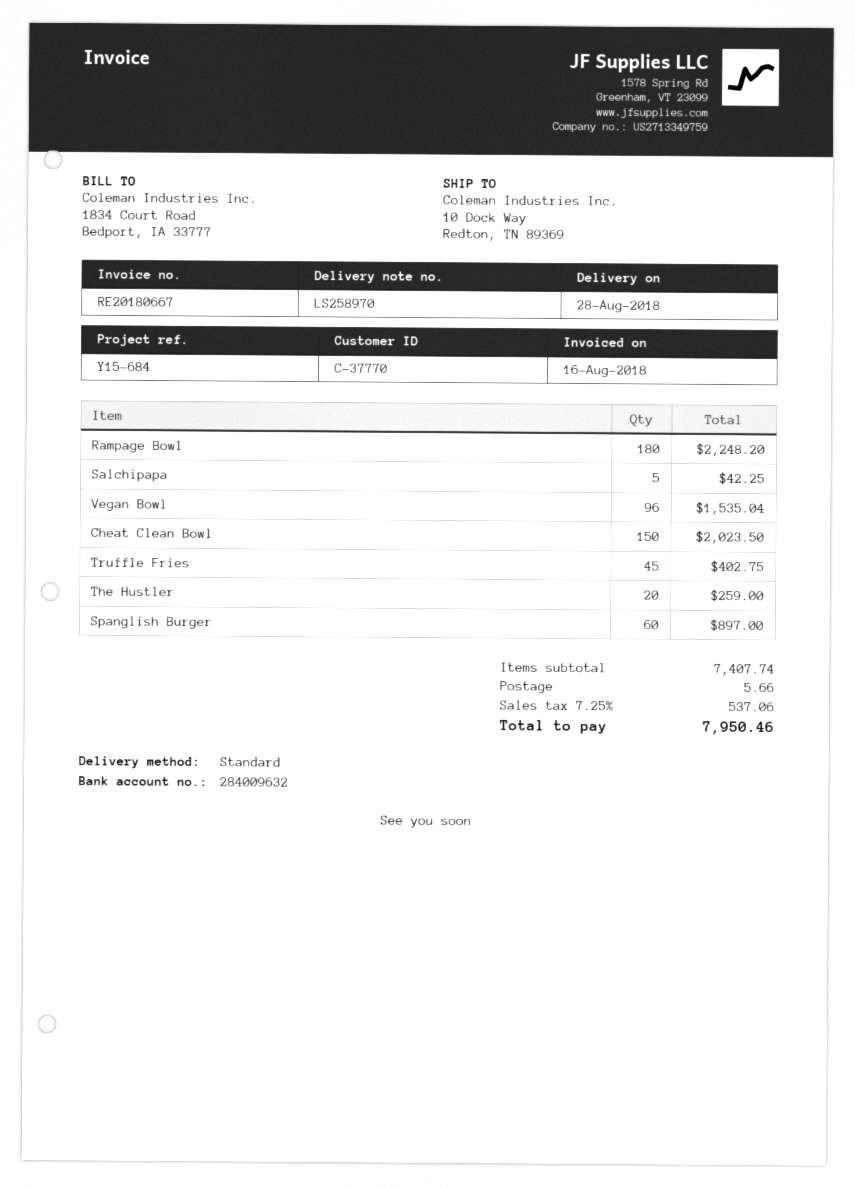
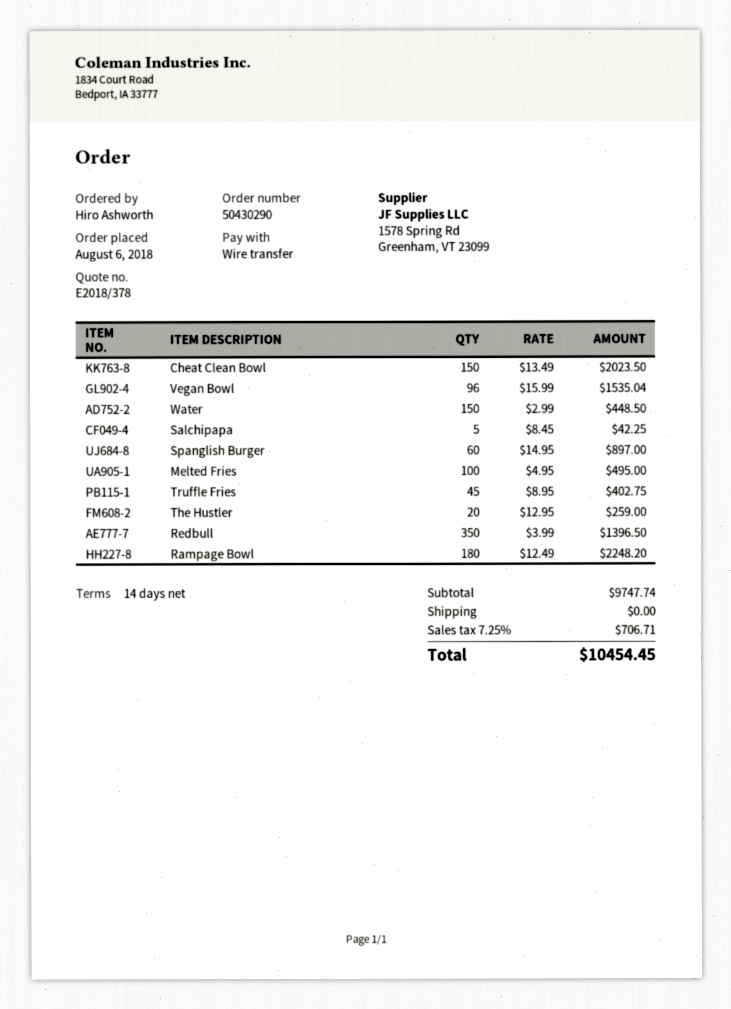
Water: none -> 150 for 448.50
Melted Fries: none -> 100 for 495.00
Redbull: none -> 350 for 1396.50
subtotal: 7407.74 -> 9747.74
shipping: 5.66 -> 0.00
tax: 7.25% = 537.06 -> 7.25% = 706.71
total: 7950.46 -> 10454.45

